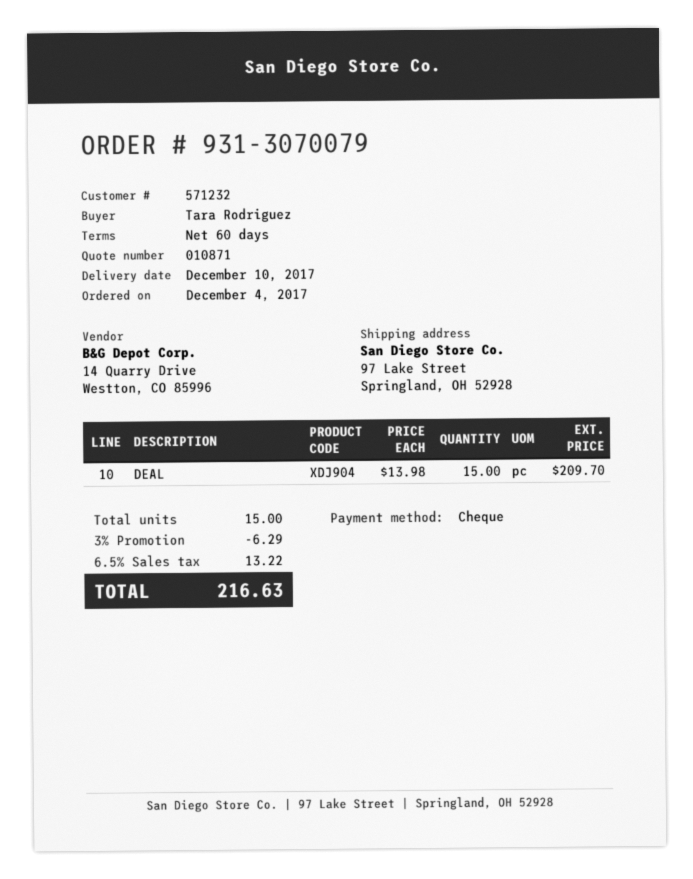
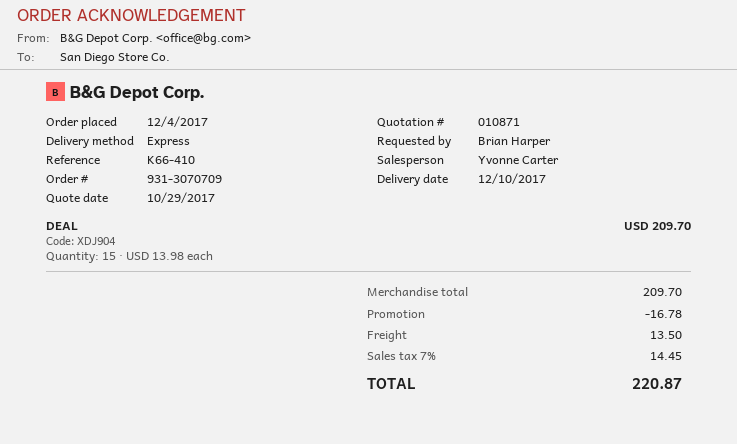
order number: 931-3070079 -> 931-3070709
ordered by: Tara Rodriguez -> Brian Harper
discount: 6.29 -> 16.78
shipping: none -> 13.50
tax: 6.5% = 13.22 -> 7% = 14.45
total: 216.63 -> 220.87

